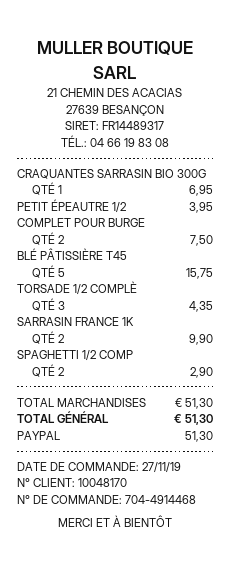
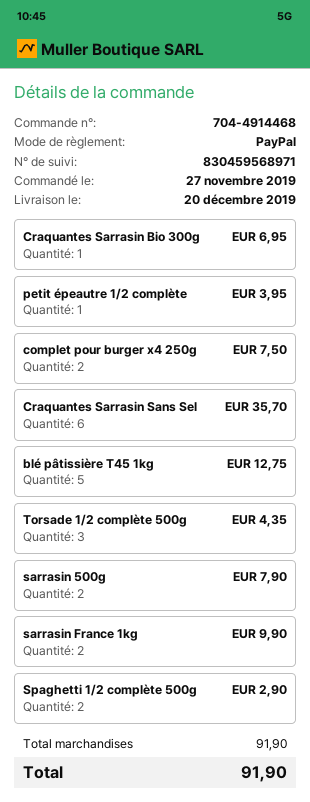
BLÉ PÂTISSIÈRE T45: 5 for 15.75 -> 5 for 12.75
Craquantes Sarrasin Sans Sel: none -> 6 for 35.70
sarrasin 500g: none -> 2 for 7.90
subtotal: 51.30 -> 91.90
total: 51.30 -> 91.90

